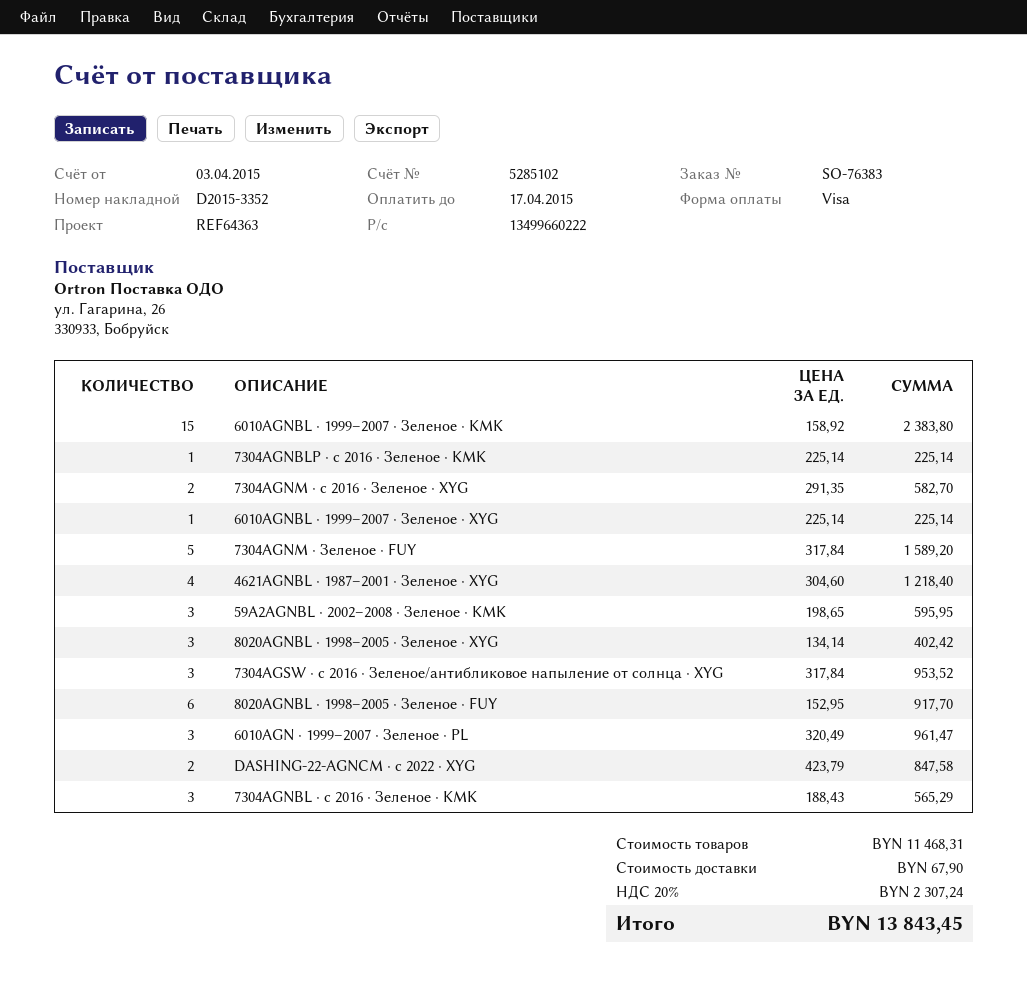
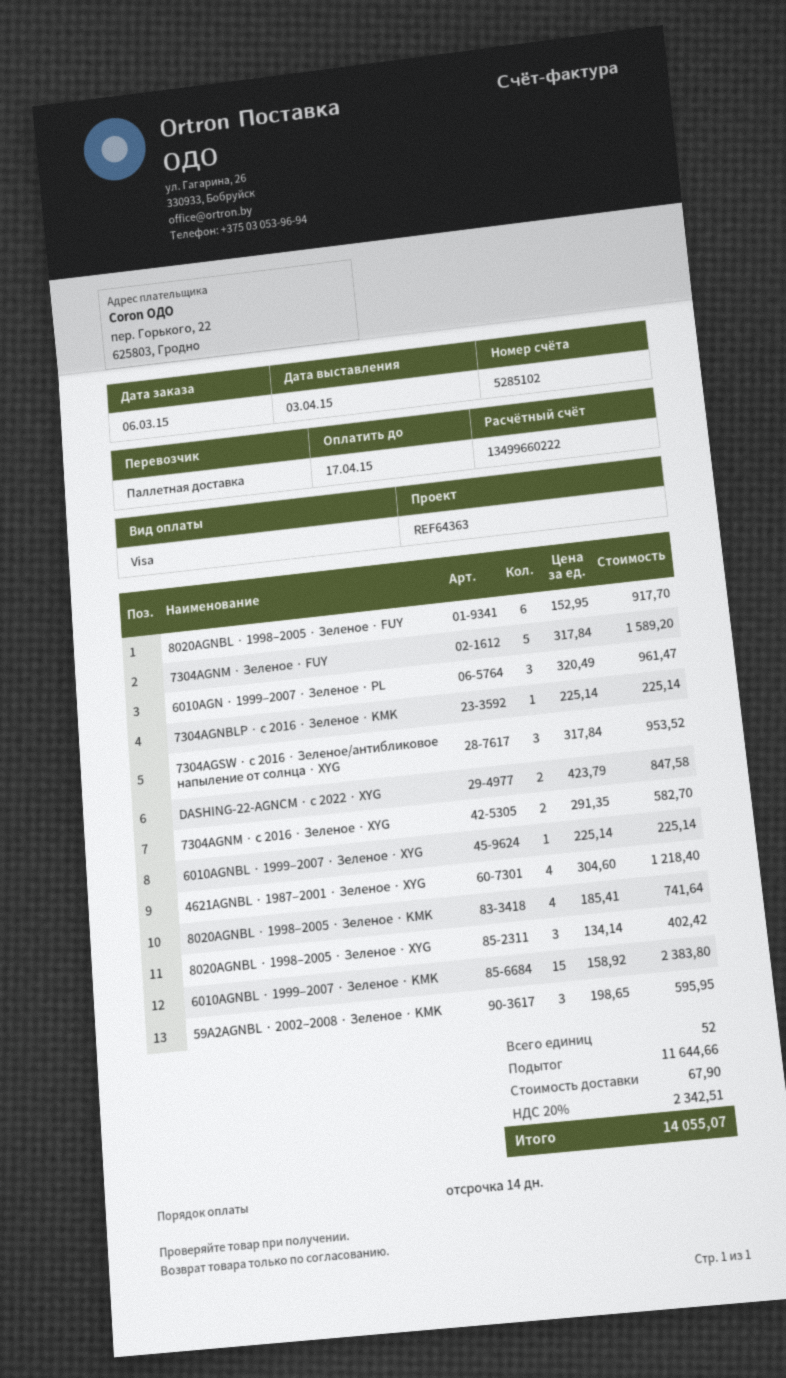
7304AGNBL · с 2016 · Зеленое · KMK: 3 x 188.43 = 565.29 -> none
8020AGNBL · 1998–2005 · Зеленое · KMK: none -> 4 x 185.41 = 741.64
subtotal: 11468.31 -> 11644.66
tax: 20% = 2307.24 -> 20% = 2342.51
total: 13843.45 -> 14055.07

